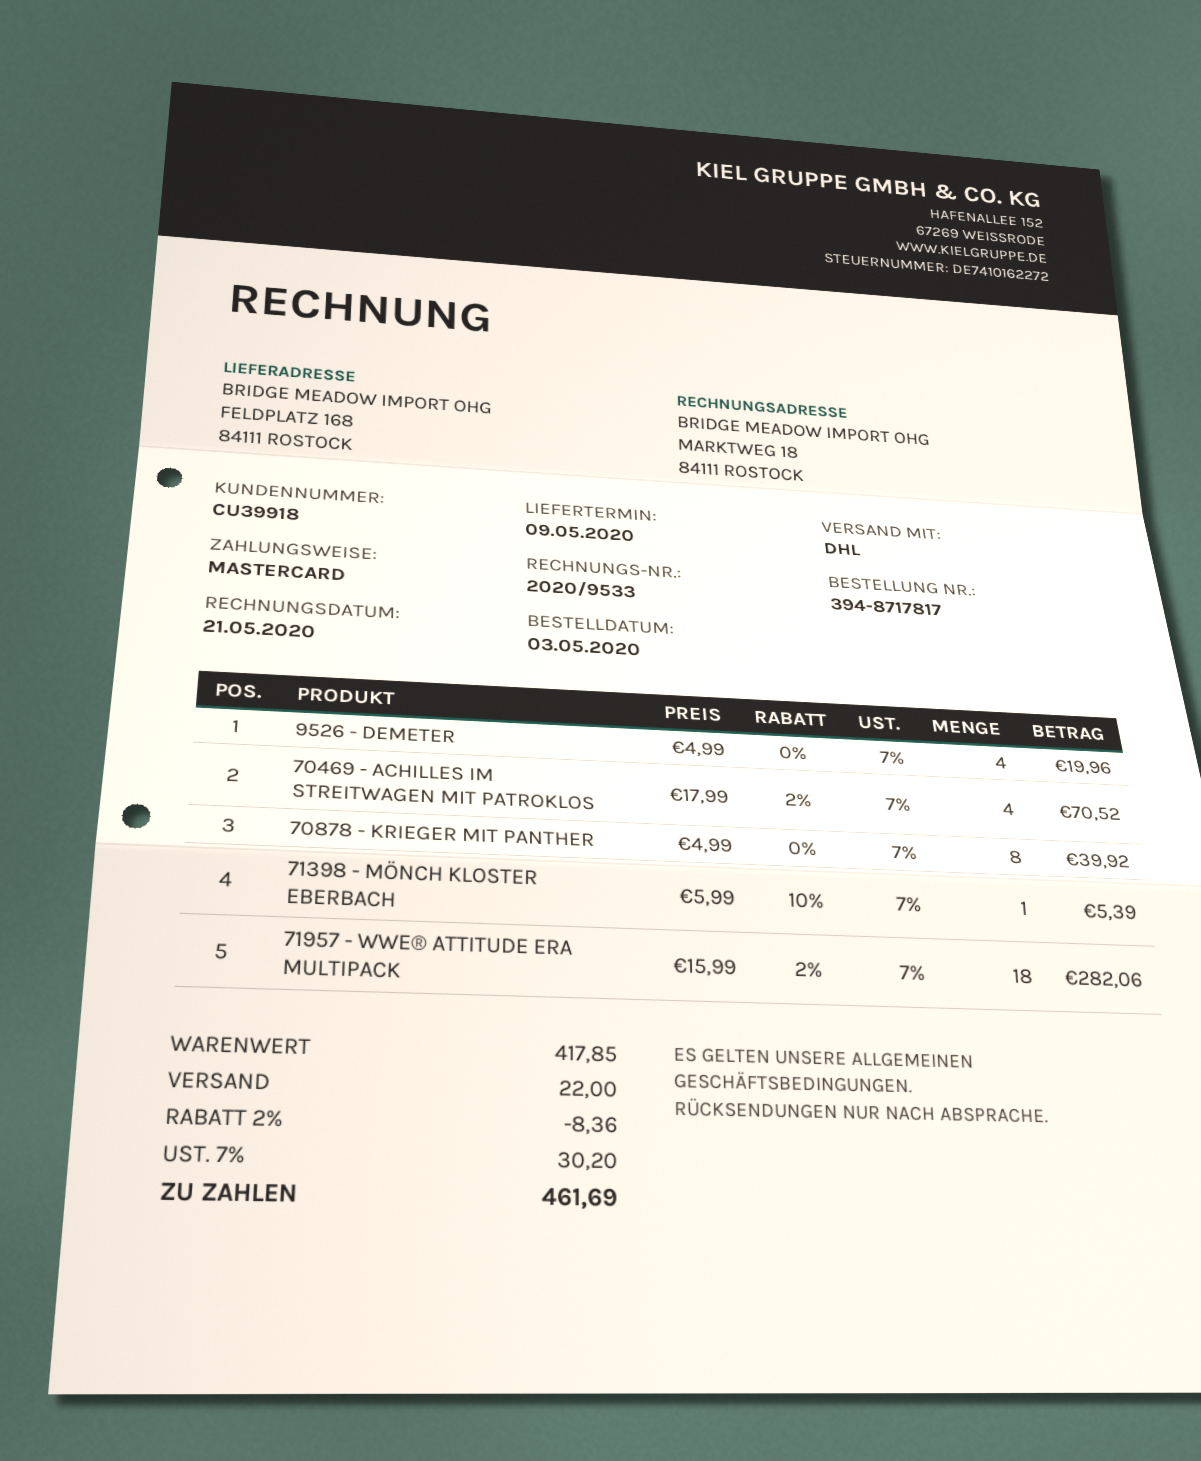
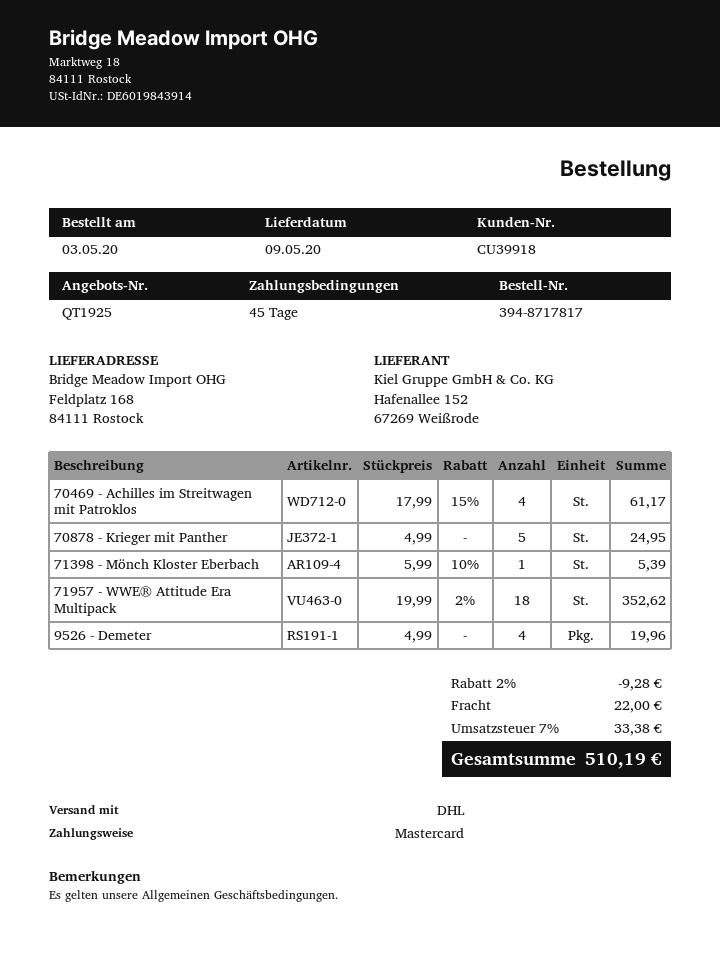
70469 - ACHILLES IM STREITWAGEN MIT PATROKLOS: 4 x 17.99 - 2% = 70.52 -> 4 x 17.99 - 15% = 61.17
70878 - KRIEGER MIT PANTHER: 8 x 4.99 = 39.92 -> 5 x 4.99 = 24.95
71957 - WWE® ATTITUDE ERA MULTIPACK: 18 x 15.99 - 2% = 282.06 -> 18 x 19.99 - 2% = 352.62
discount: 2% = 8.36 -> 2% = 9.28
tax: 7% = 30.20 -> 7% = 33.38
total: 461.69 -> 510.19

